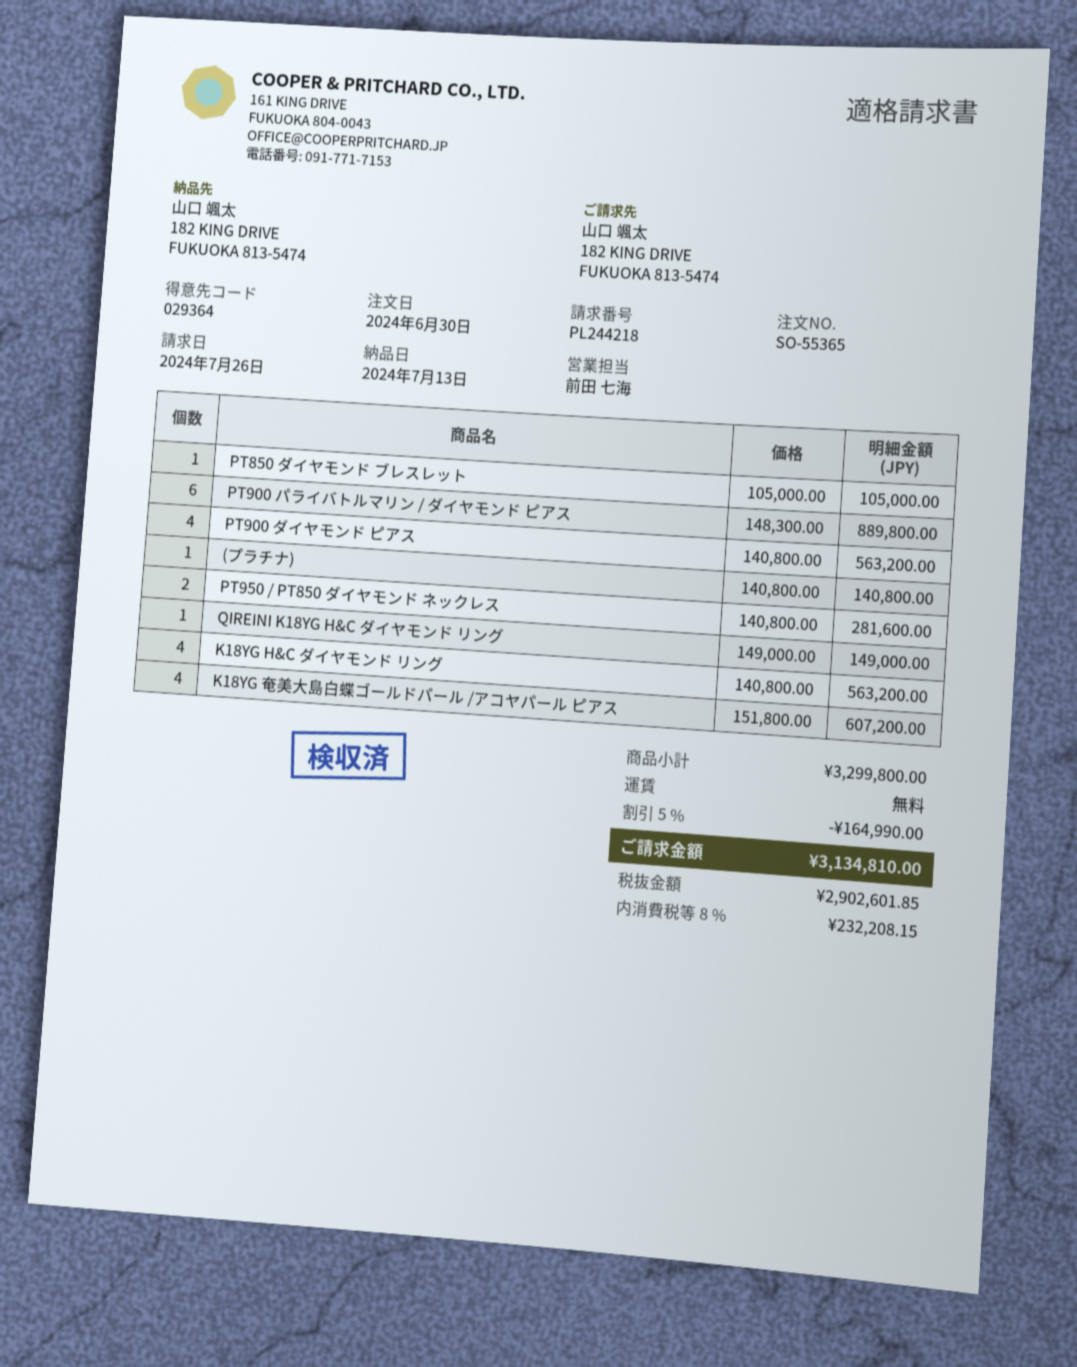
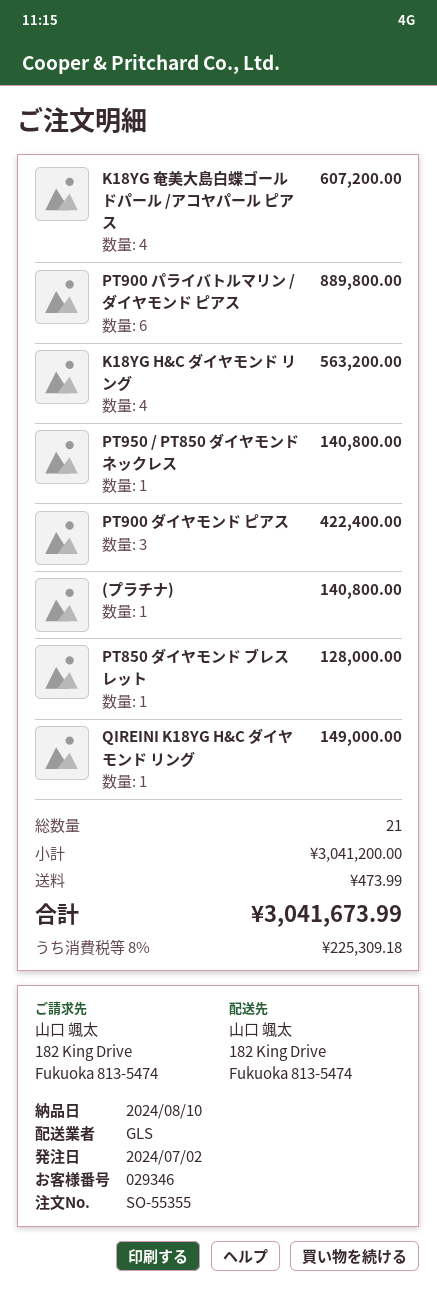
order number: SO-55365 -> SO-55355
order date: 2024-06-30 -> 2024-07-02
delivery date: 2024-07-13 -> 2024-08-10
customer number: 029364 -> 029346
PT850 ダイヤモンド ブレスレット: 1 for 105000.00 -> 1 for 128000.00
PT900 ダイヤモンド ピアス: 4 for 563200.00 -> 3 for 422400.00
PT950 / PT850 ダイヤモンド ネックレス: 2 for 281600.00 -> 1 for 140800.00
subtotal: 3299800.00 -> 3041200.00
discount: 5% = 164990.00 -> none
shipping: 0.00 -> 473.99
tax: 8% = 232208.15 -> 8% = 225309.18
total: 3134810.00 -> 3041673.99

